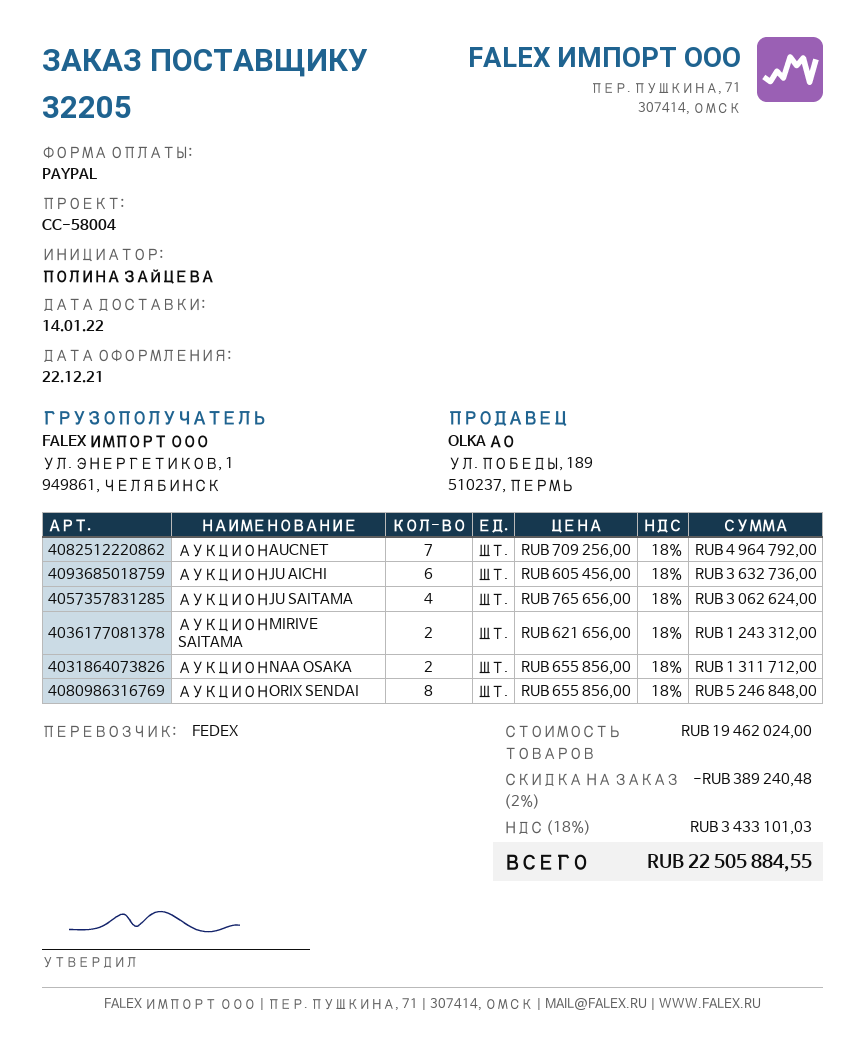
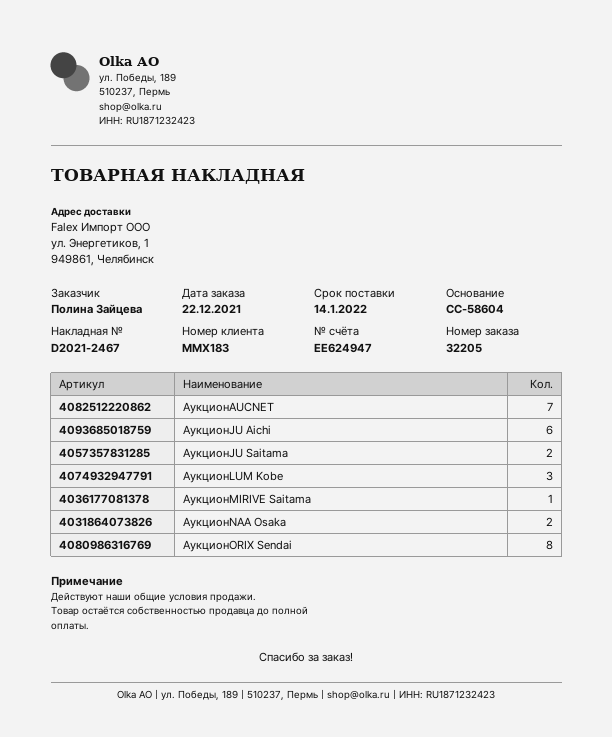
reference: CC-58004 -> CC-58604
АУКЦИОНJU SAITAMA: 4 -> 2
АУКЦИОНMIRIVE SAITAMA: 2 -> 1
АукционLUM Kobe: none -> 3

